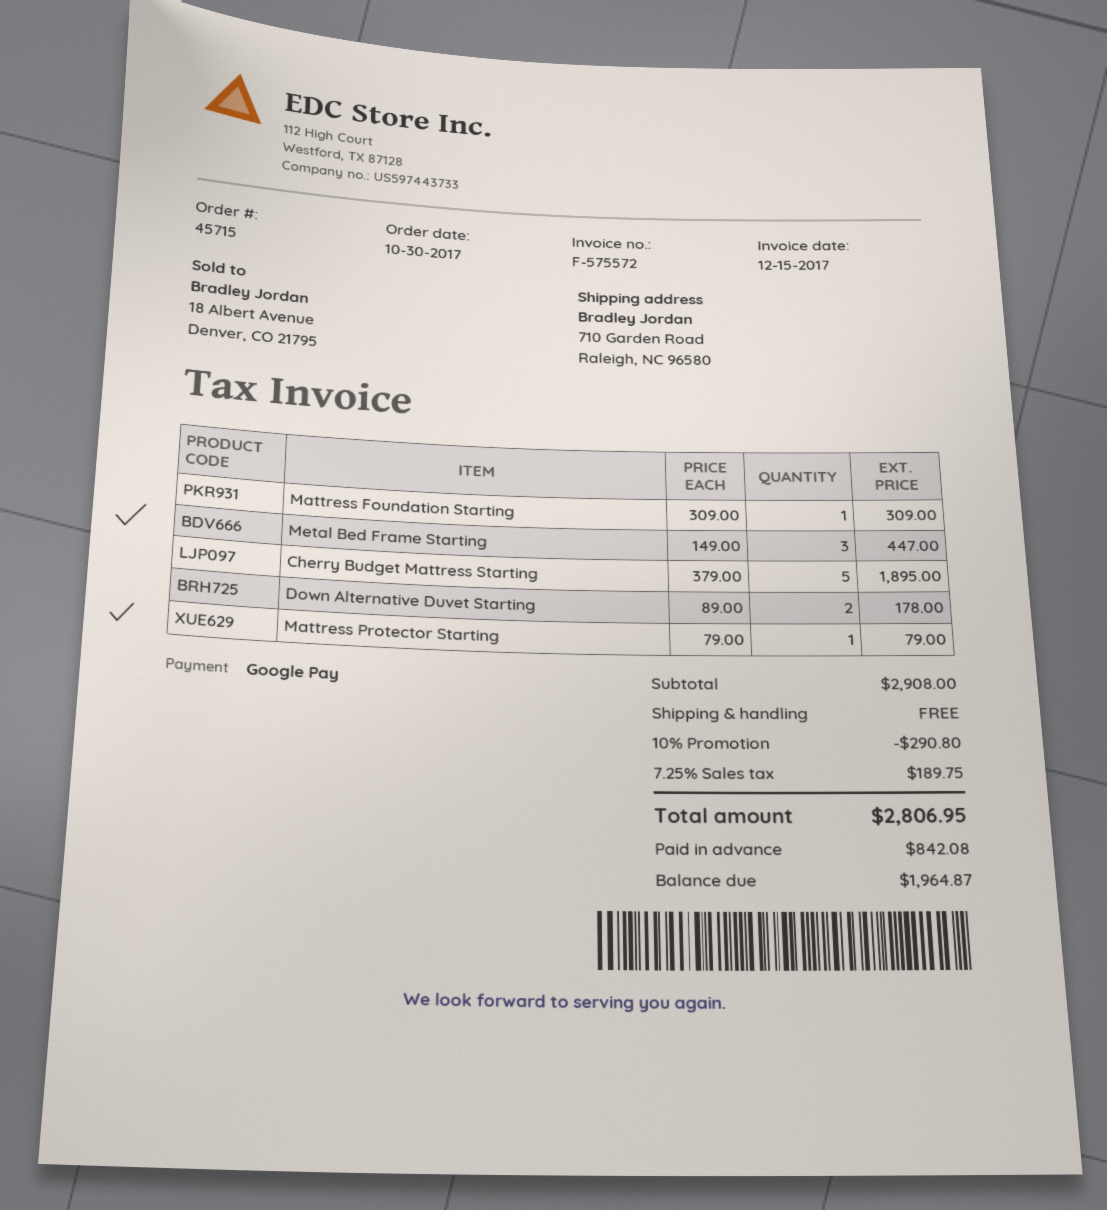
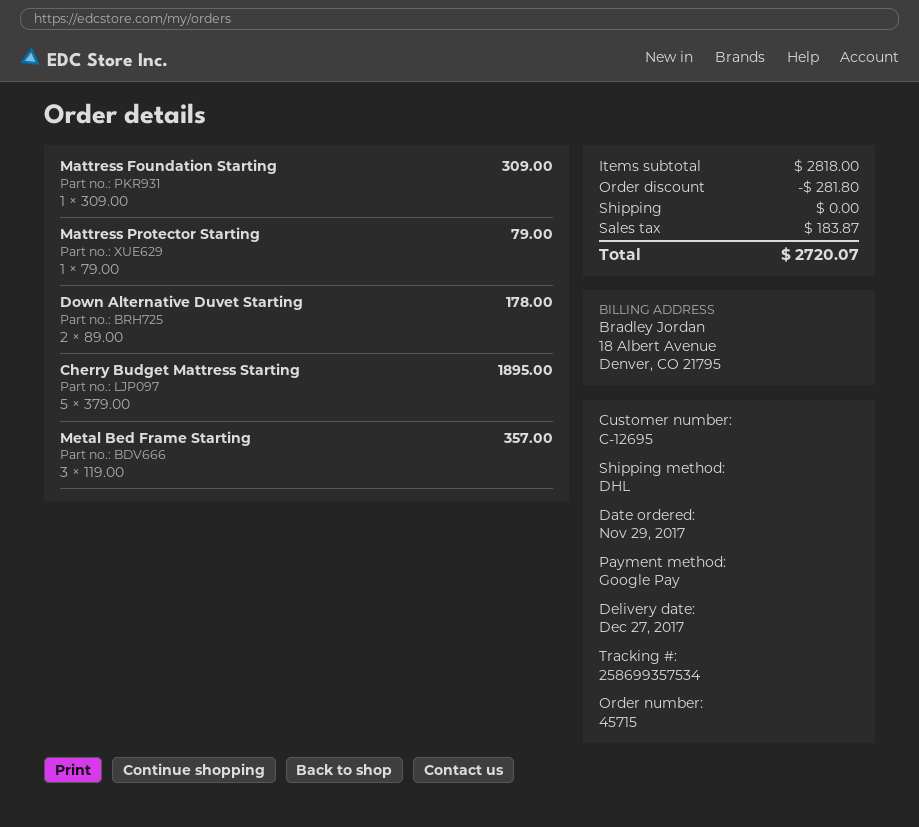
order date: 2017-10-30 -> 2017-11-29
Metal Bed Frame Starting: 3 x 149.00 = 447.00 -> 3 x 119.00 = 357.00
subtotal: 2908.00 -> 2818.00
discount: 290.80 -> 281.80
tax: 189.75 -> 183.87
total: 2806.95 -> 2720.07

